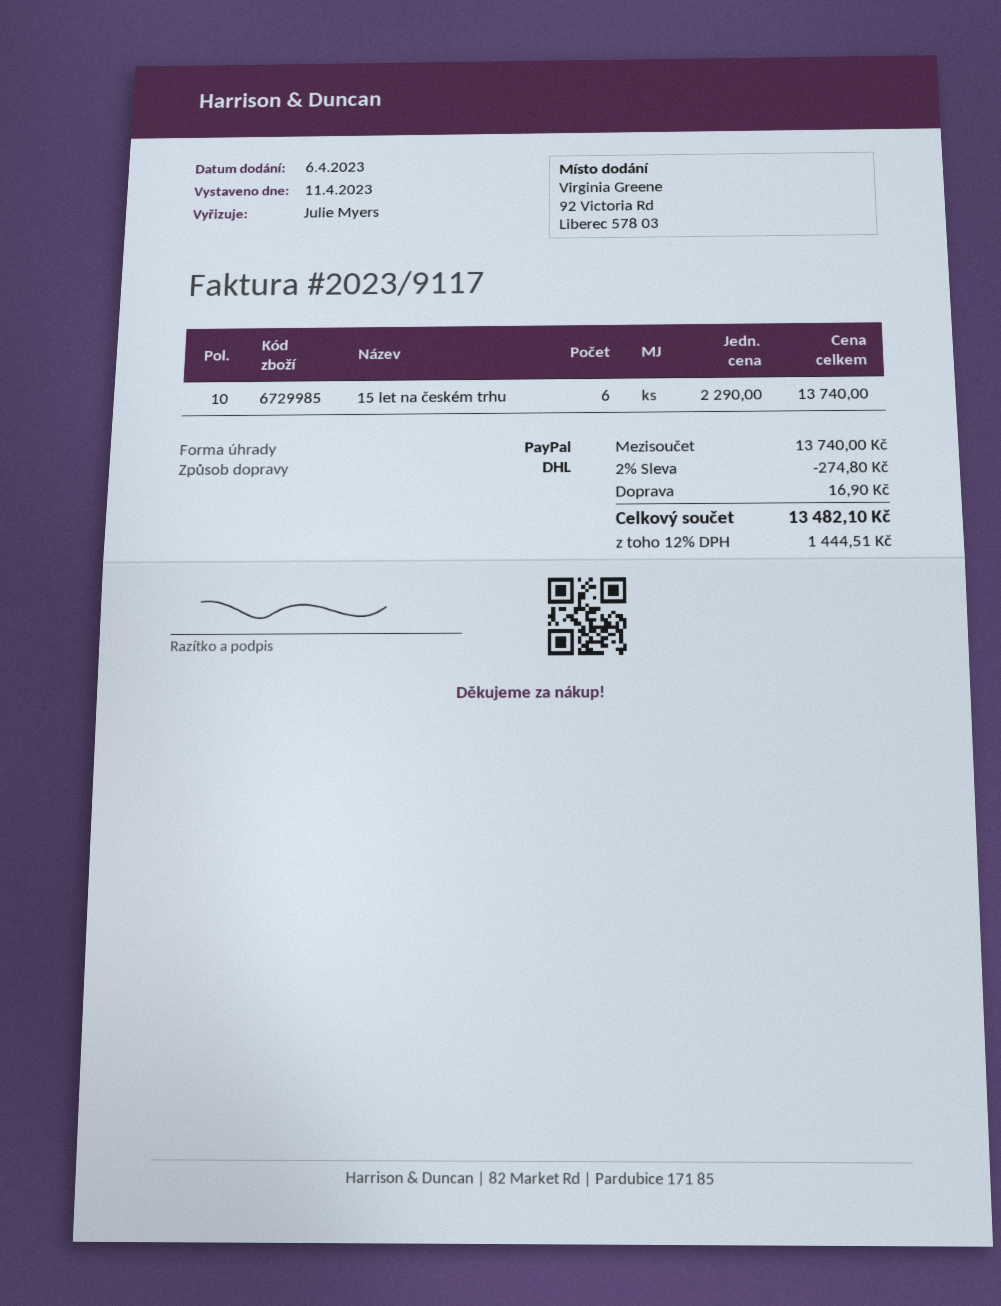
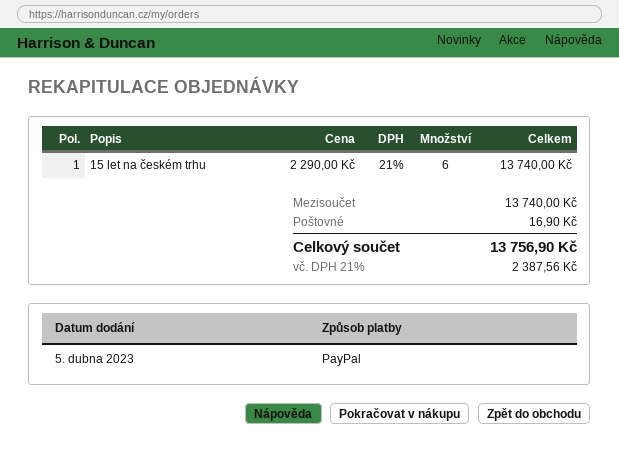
delivery date: 2023-04-06 -> 2023-04-05
discount: 2% = 274.80 -> none
tax: 12% = 1444.51 -> 21% = 2387.56
total: 13482.10 -> 13756.90

